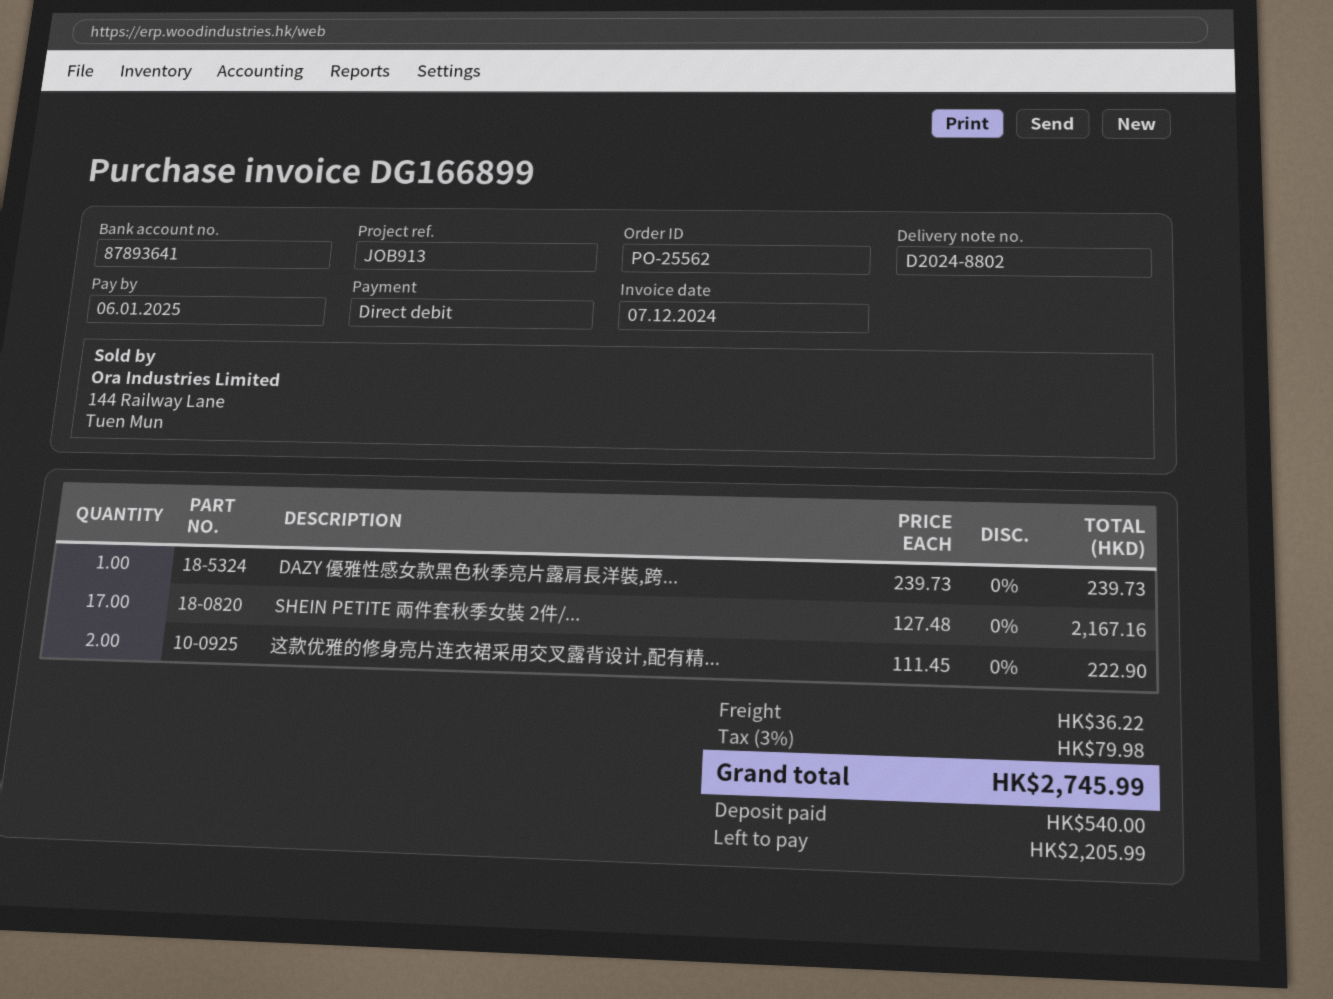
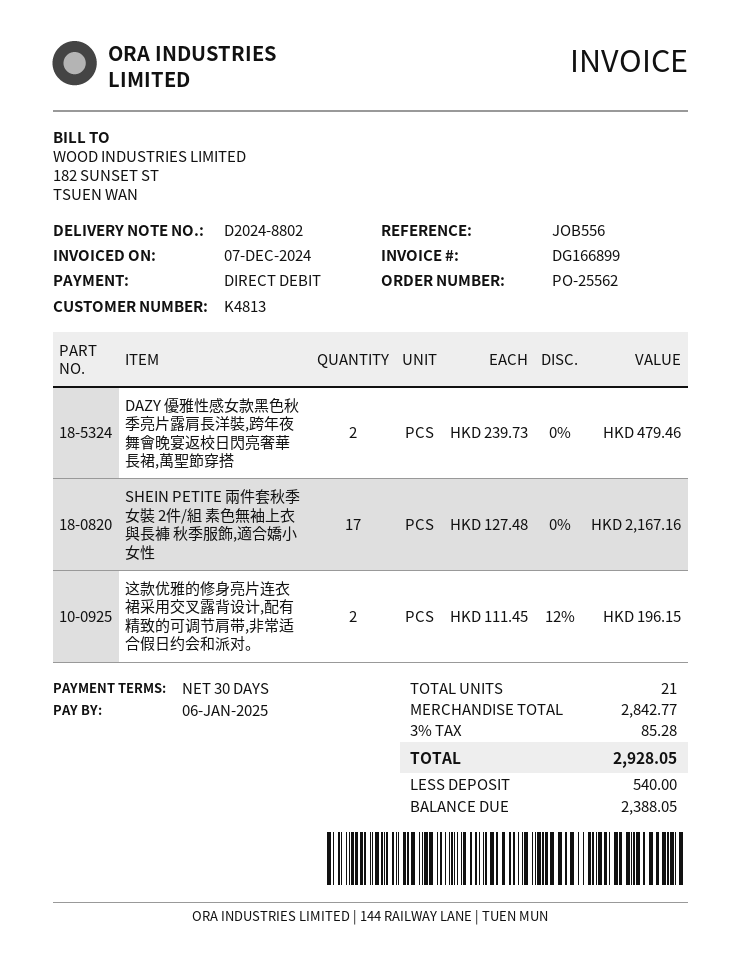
reference: JOB913 -> JOB556
DAZY 優雅性感女款黑色秋季亮片露肩長洋裝,跨...: 1 x 239.73 = 239.73 -> 2 x 239.73 = 479.46
这款优雅的修身亮片连衣裙采用交叉露背设计,配有精...: 2 x 111.45 = 222.90 -> 2 x 111.45 - 12% = 196.15
shipping: 36.22 -> none
tax: 3% = 79.98 -> 3% = 85.28
total: 2745.99 -> 2928.05
balance: 2205.99 -> 2388.05

